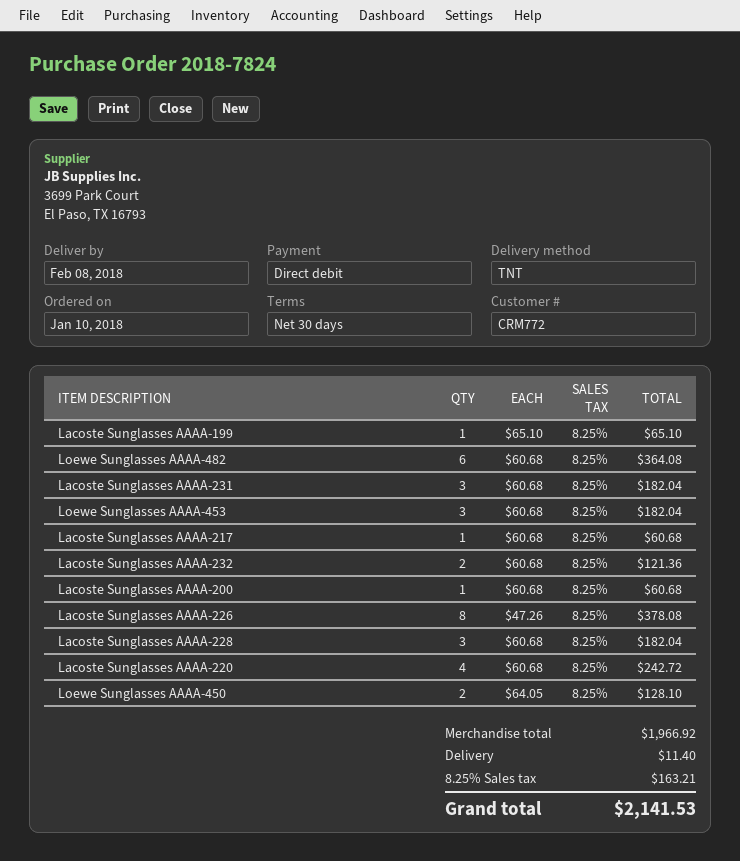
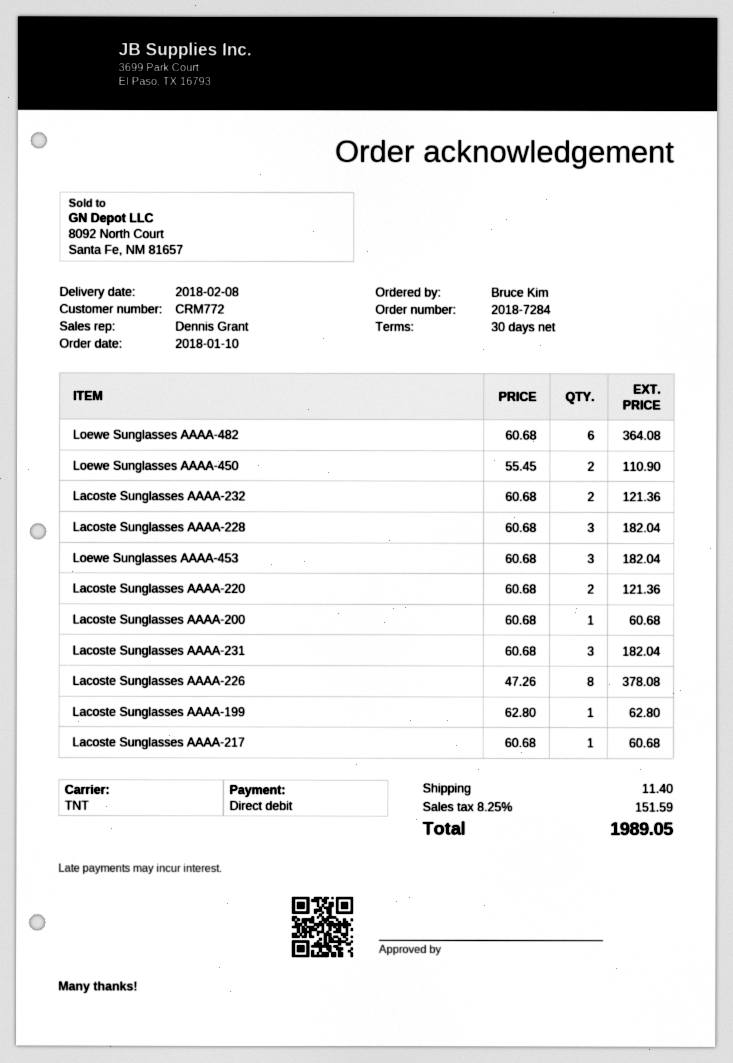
order number: 2018-7824 -> 2018-7284
Lacoste Sunglasses AAAA-199: 1 x 65.10 = 65.10 -> 1 x 62.80 = 62.80
Lacoste Sunglasses AAAA-220: 4 x 60.68 = 242.72 -> 2 x 60.68 = 121.36
Loewe Sunglasses AAAA-450: 2 x 64.05 = 128.10 -> 2 x 55.45 = 110.90
tax: 8.25% = 163.21 -> 8.25% = 151.59
total: 2141.53 -> 1989.05

